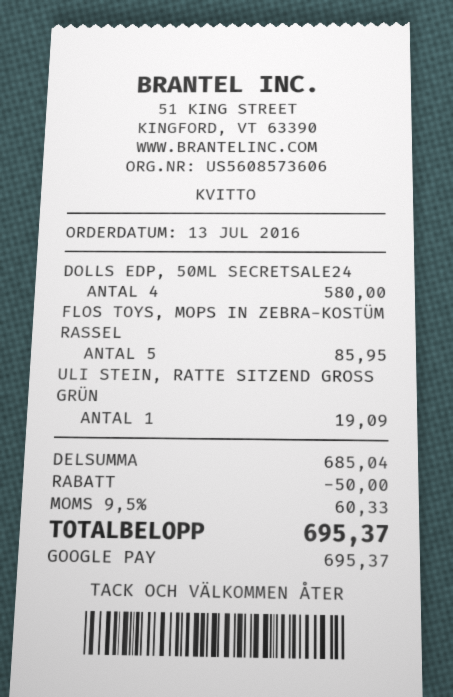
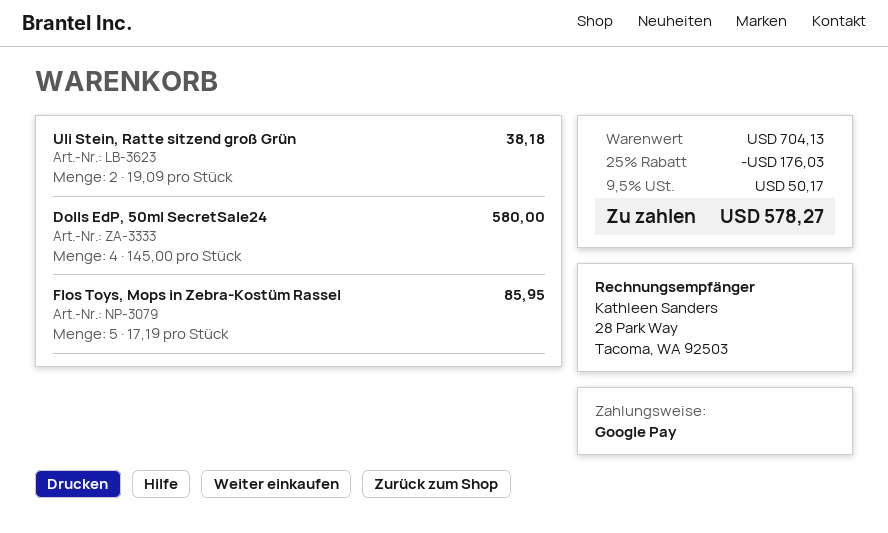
ULI STEIN, RATTE SITZEND GROSS GRÜN: 1 for 19.09 -> 2 for 38.18
subtotal: 685.04 -> 704.13
discount: 50.00 -> 176.03
tax: 9.5% = 60.33 -> 9.5% = 50.17
total: 695.37 -> 578.27

